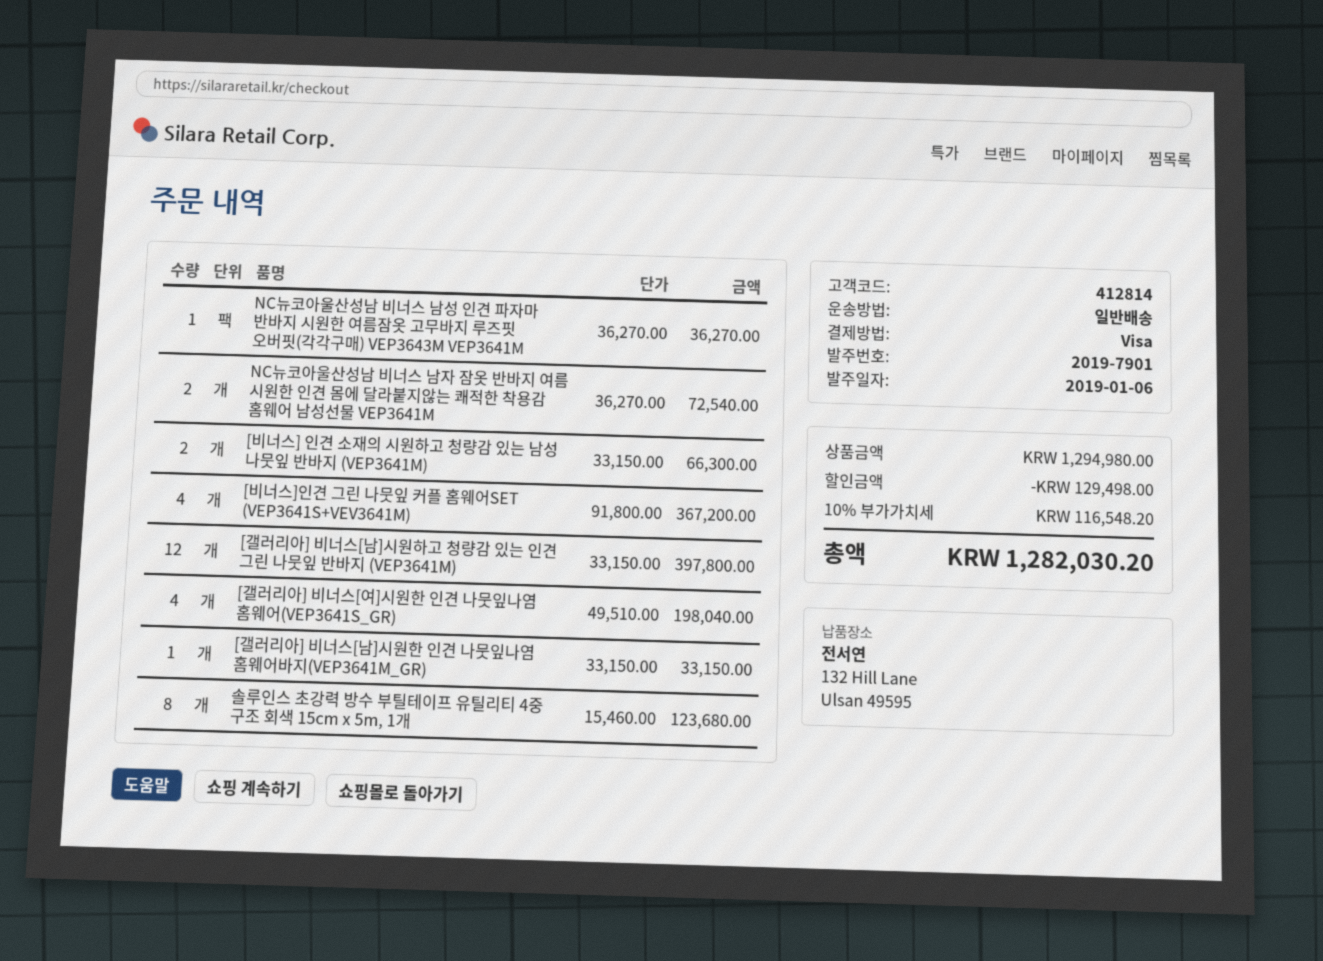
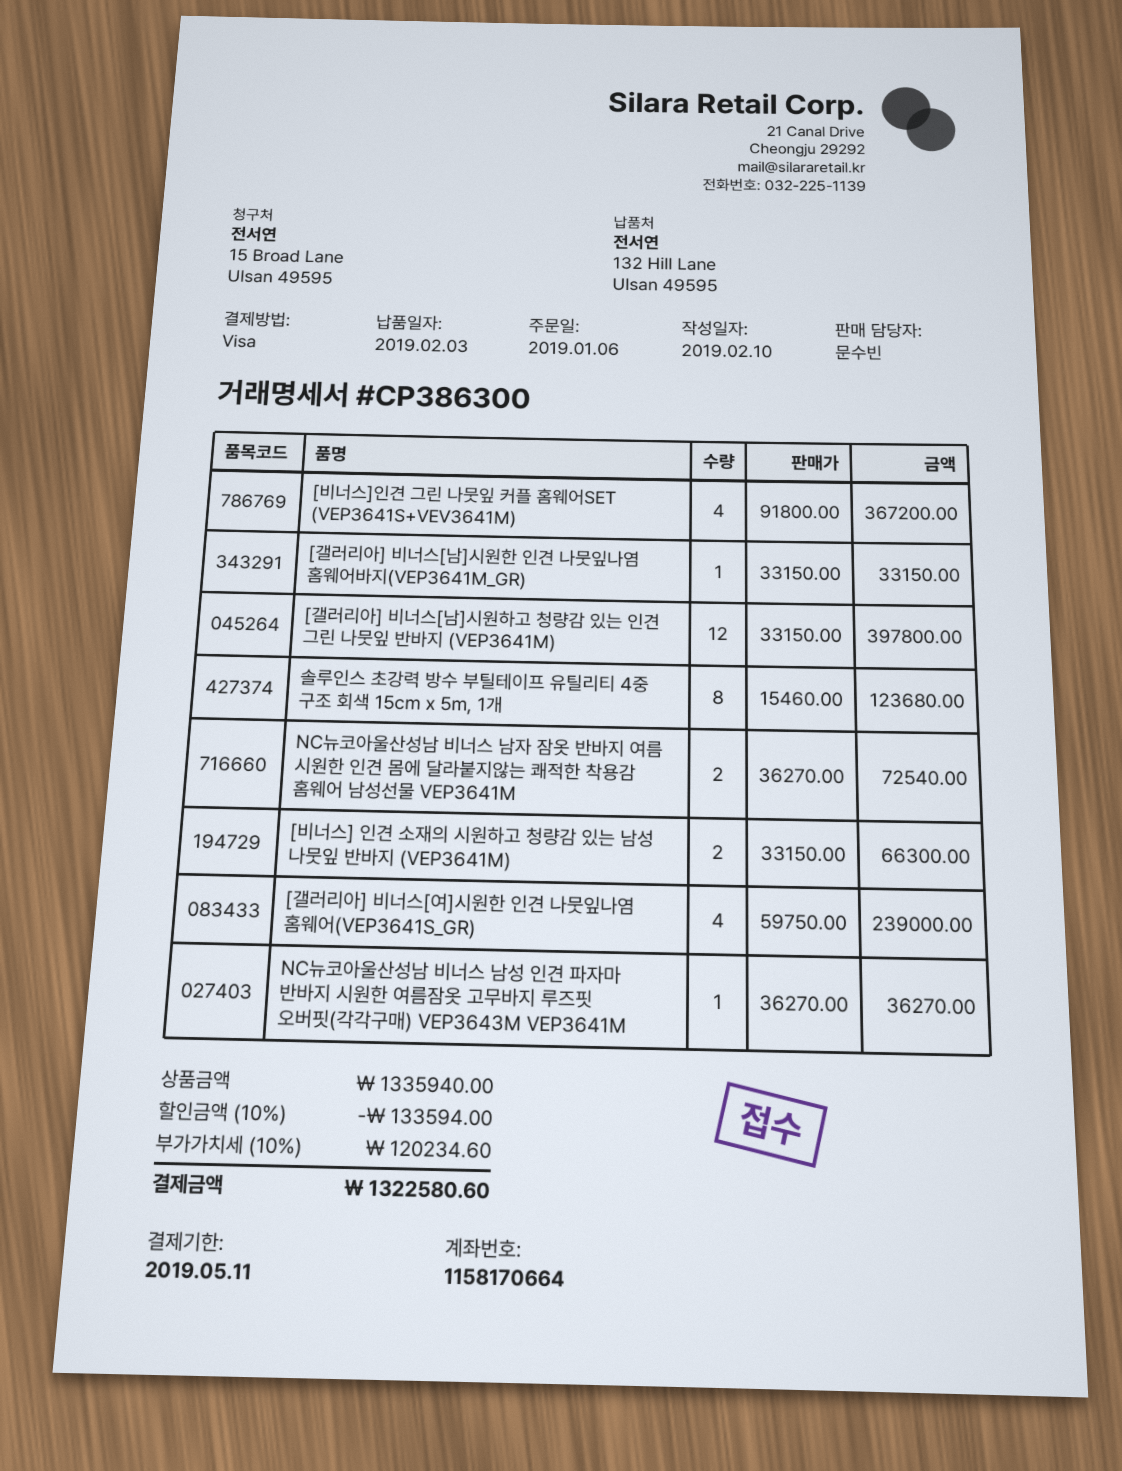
[갤러리아] 비너스[여]시원한 인견 나뭇잎나염 홈웨어(VEP3641S_GR): 4 x 49510.00 = 198040.00 -> 4 x 59750.00 = 239000.00
subtotal: 1294980.00 -> 1335940.00
discount: 129498.00 -> 133594.00
tax: 10% = 116548.20 -> 10% = 120234.60
total: 1282030.20 -> 1322580.60

